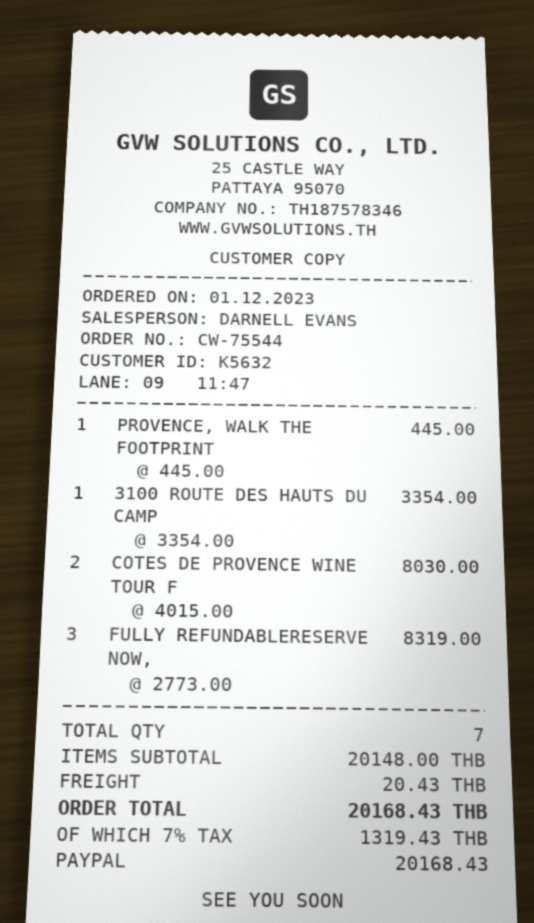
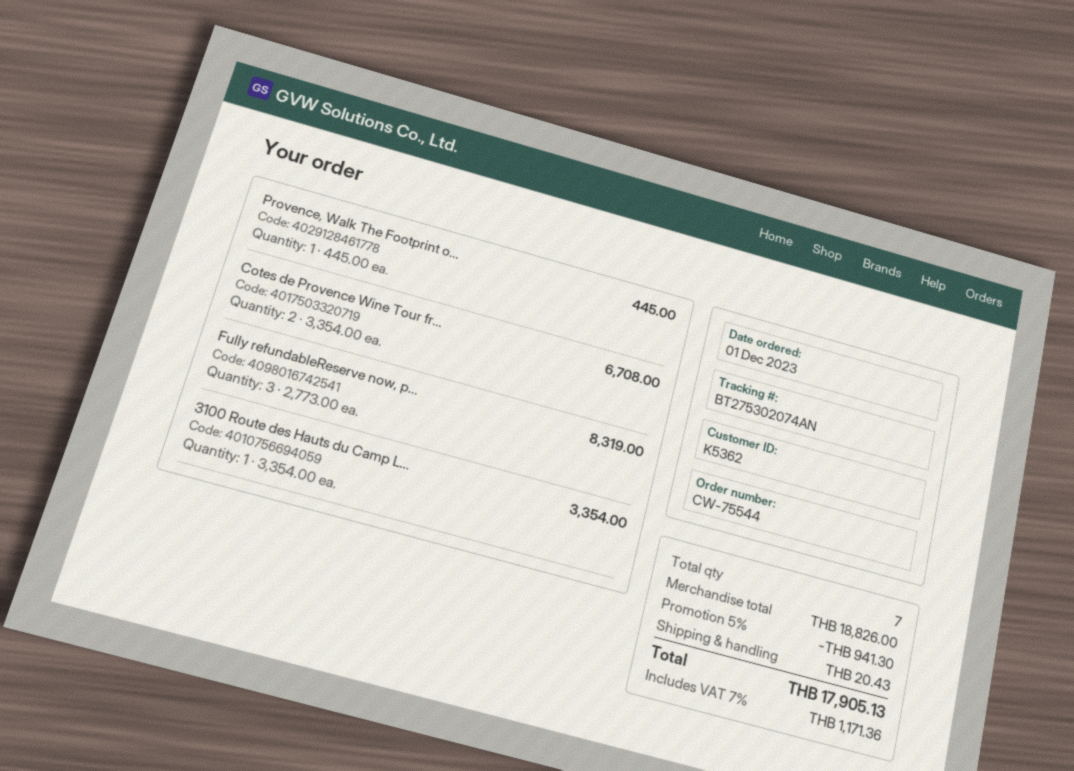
customer number: K5632 -> K5362
COTES DE PROVENCE WINE TOUR F: 2 x 4015.00 = 8030.00 -> 2 x 3354.00 = 6708.00
subtotal: 20148.00 -> 18826.00
discount: none -> 5% = 941.30
tax: 7% = 1319.43 -> 7% = 1171.36
total: 20168.43 -> 17905.13

